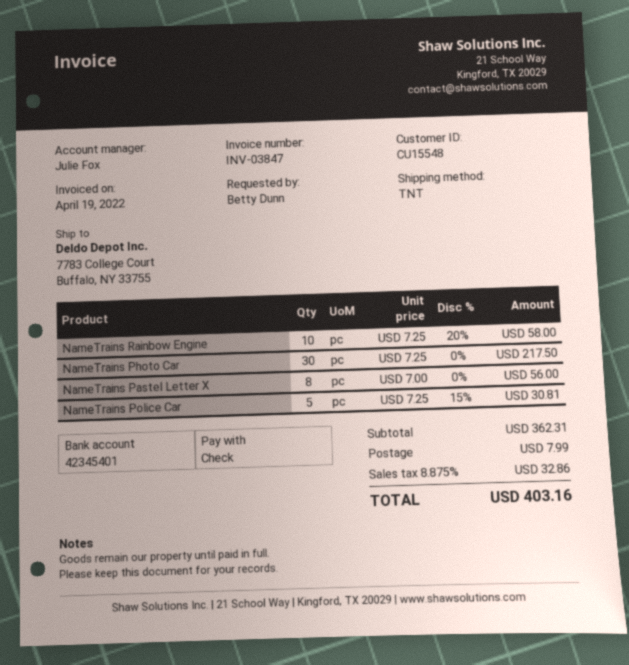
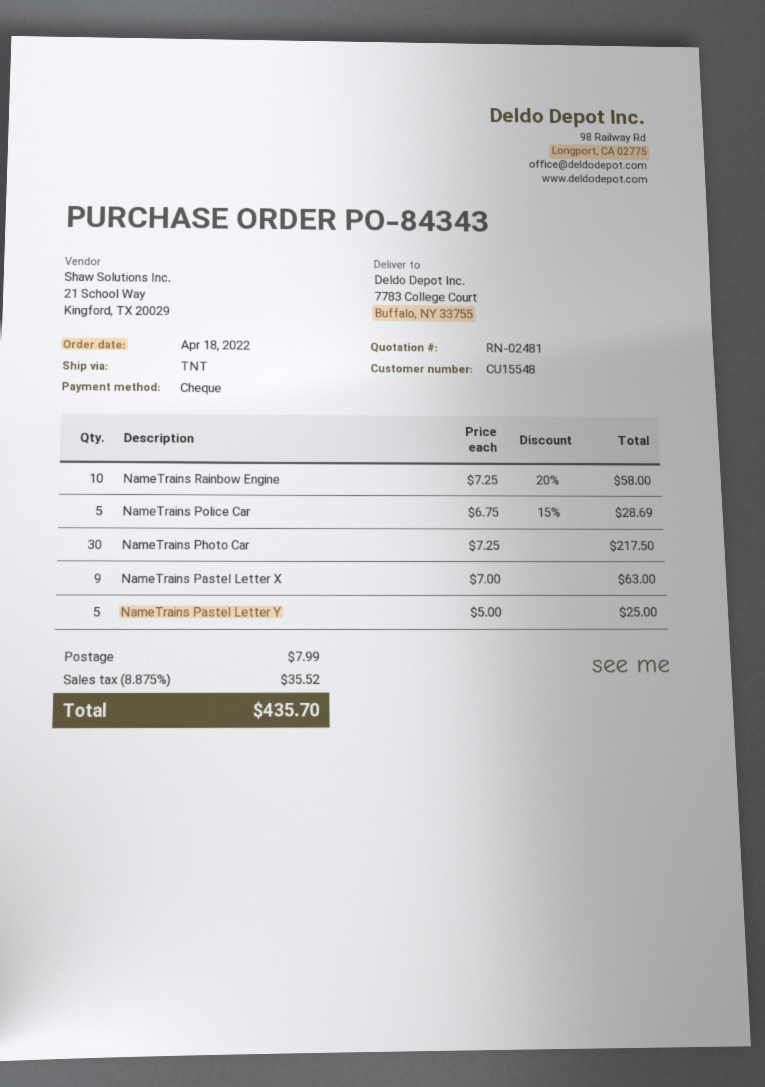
NameTrains Pastel Letter X: 8 x 7.00 = 56.00 -> 9 x 7.00 = 63.00
NameTrains Police Car: 5 x 7.25 - 15% = 30.81 -> 5 x 6.75 - 15% = 28.69
NameTrains Pastel Letter Y: none -> 5 x 5.00 = 25.00
tax: 8.875% = 32.86 -> 8.875% = 35.52
total: 403.16 -> 435.70

